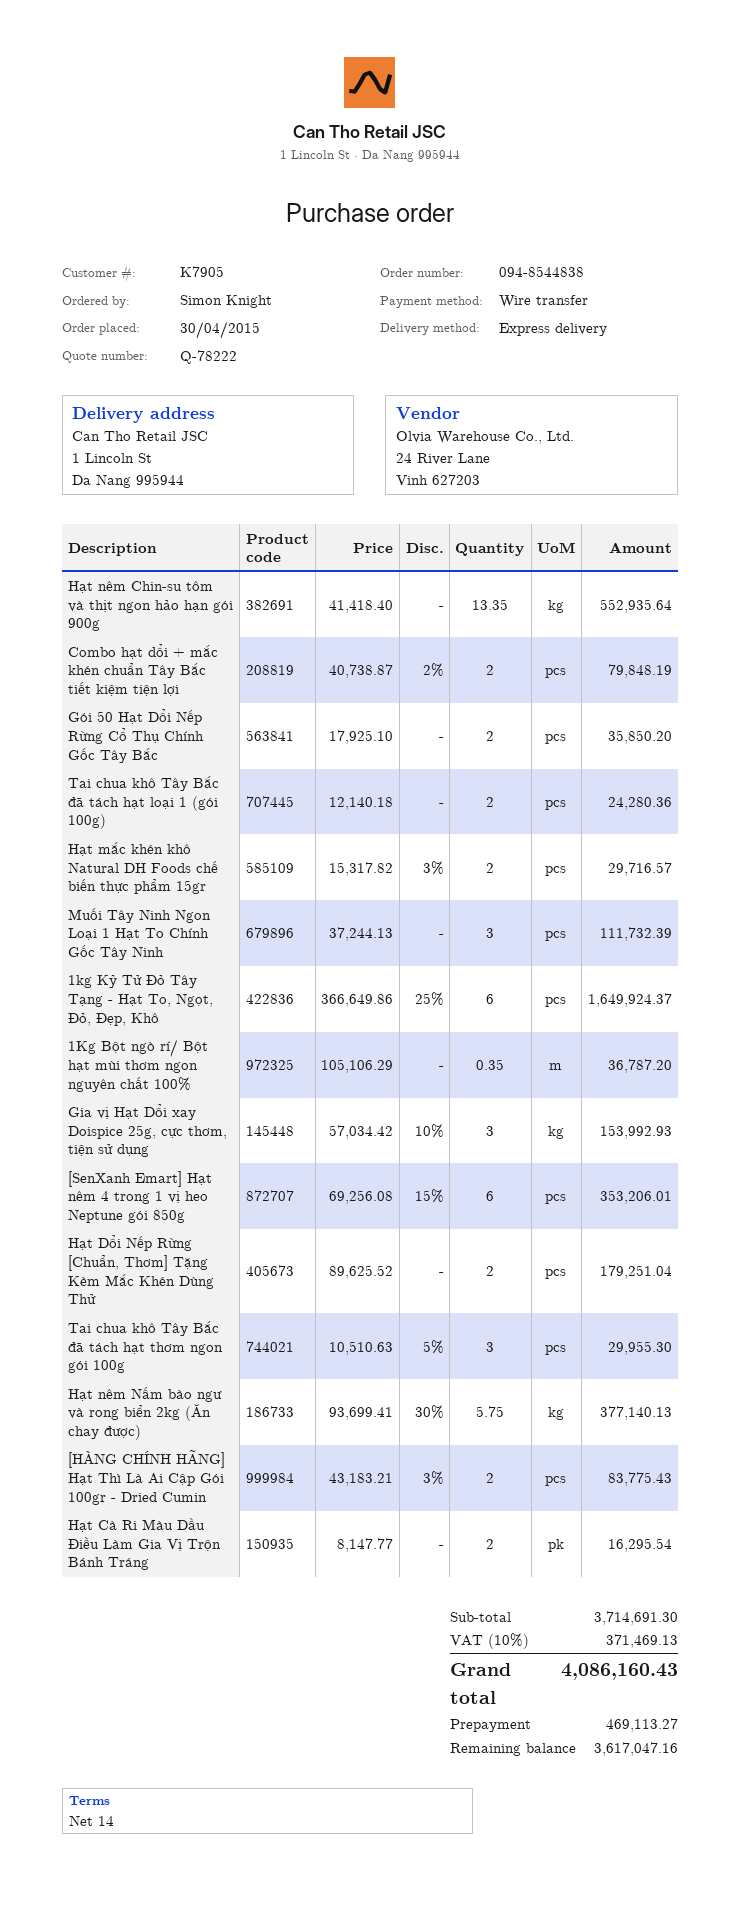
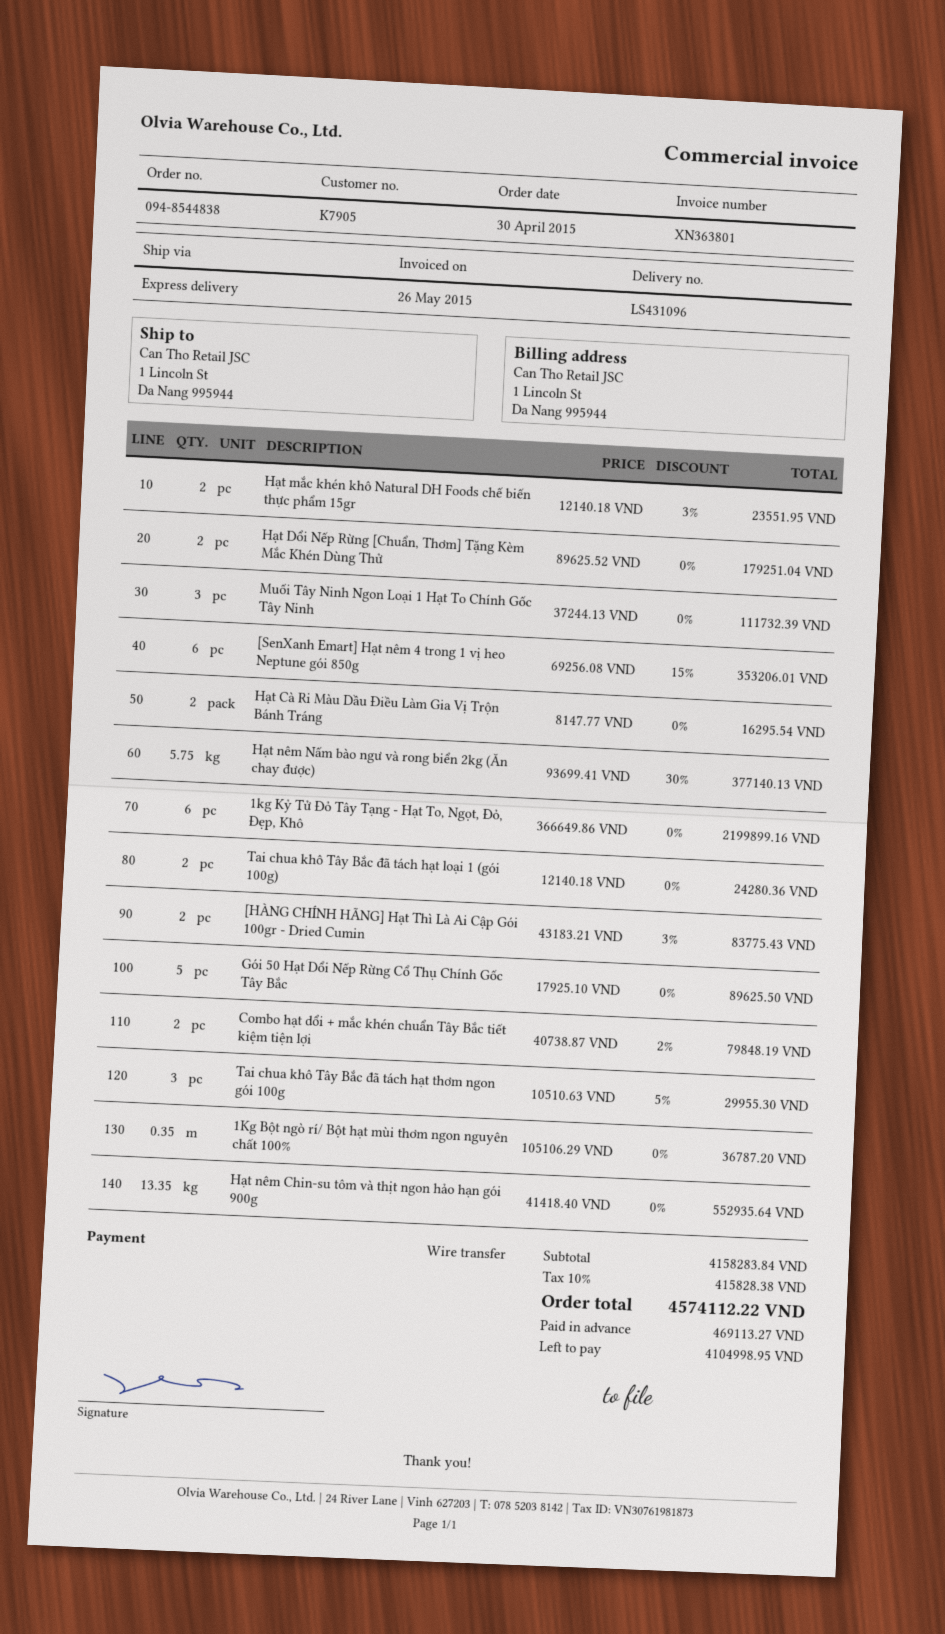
Gói 50 Hạt Dổi Nếp Rừng Cổ Thụ Chính Gốc Tây Bắc: 2 x 17925.10 = 35850.20 -> 5 x 17925.10 = 89625.50
Hạt mắc khén khô Natural DH Foods chế biến thực phẩm 15gr: 2 x 15317.82 - 3% = 29716.57 -> 2 x 12140.18 - 3% = 23551.95
1kg Kỷ Tử Đỏ Tây Tạng - Hạt To, Ngọt, Đỏ, Đẹp, Khô: 6 x 366649.86 - 25% = 1649924.37 -> 6 x 366649.86 = 2199899.16
Gia vị Hạt Dổi xay Doispice 25g, cực thơm, tiện sử dụng: 3 x 57034.42 - 10% = 153992.93 -> none
subtotal: 3714691.30 -> 4158283.84
tax: 10% = 371469.13 -> 10% = 415828.38
total: 4086160.43 -> 4574112.22
balance: 3617047.16 -> 4104998.95

